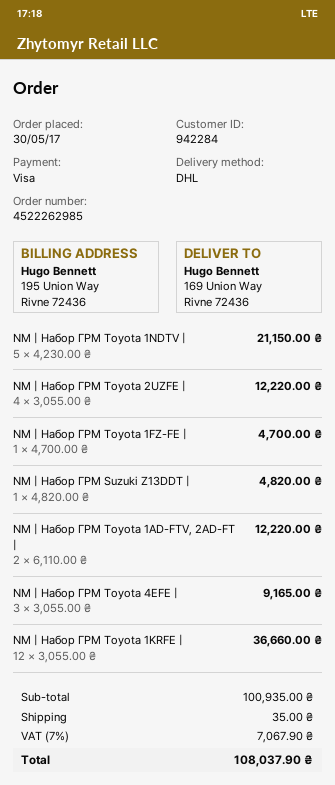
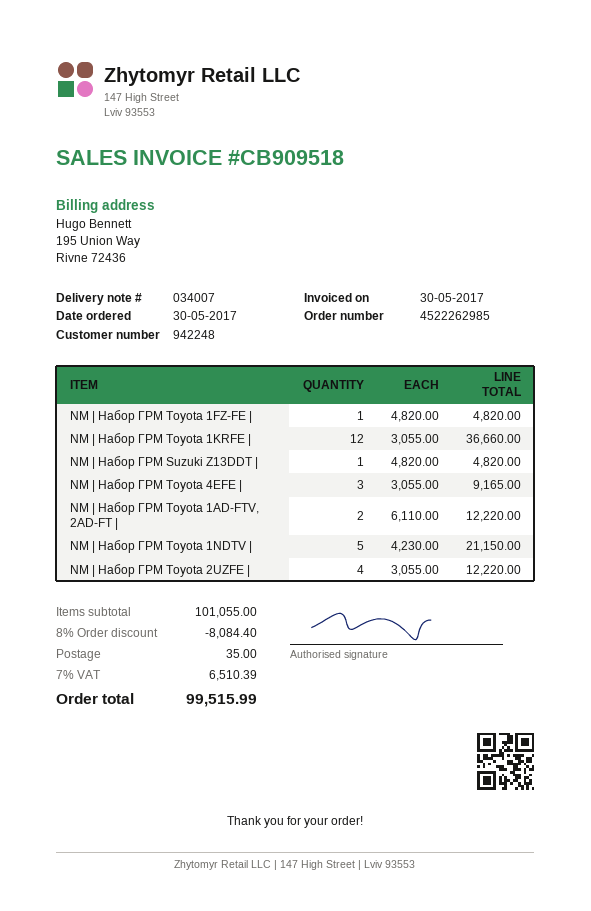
customer number: 942284 -> 942248
NM | Набор ГРМ Toyota 1FZ-FE |: 1 x 4700.00 = 4700.00 -> 1 x 4820.00 = 4820.00
subtotal: 100935.00 -> 101055.00
discount: none -> 8% = 8084.40
tax: 7% = 7067.90 -> 7% = 6510.39
total: 108037.90 -> 99515.99

